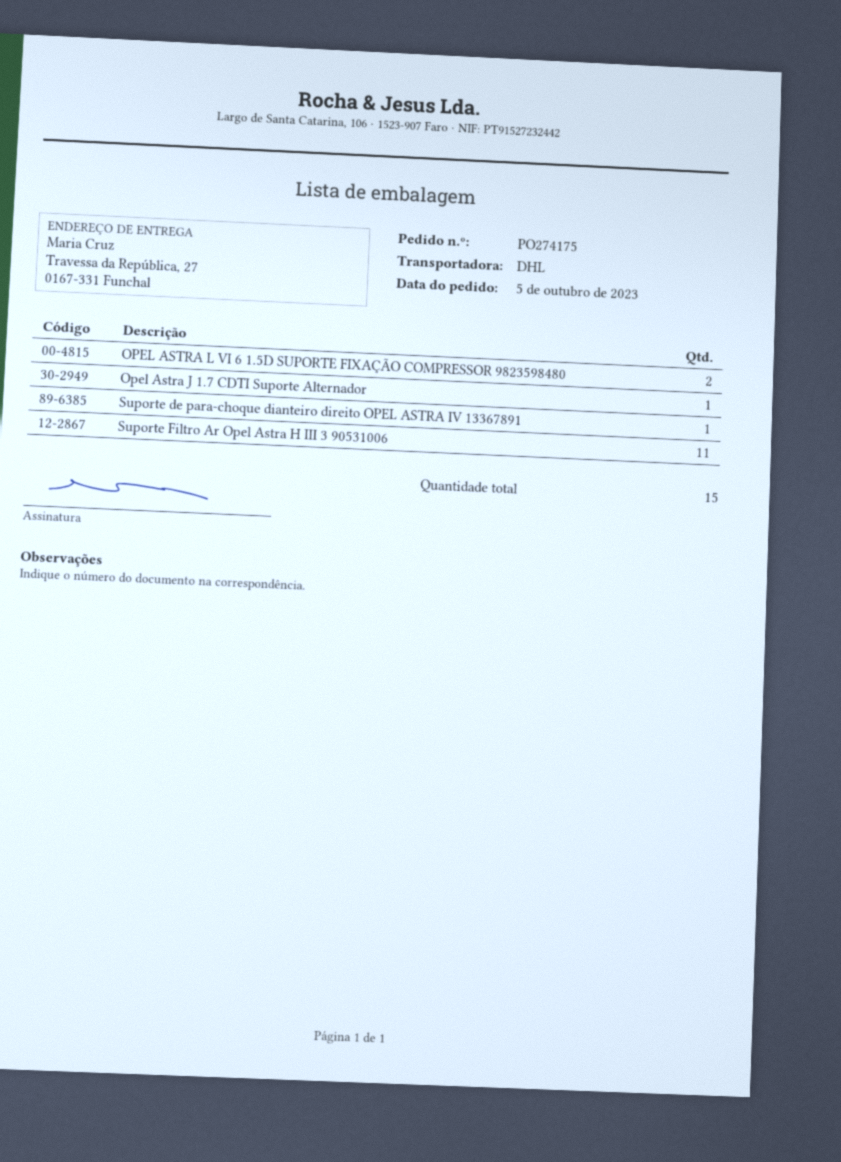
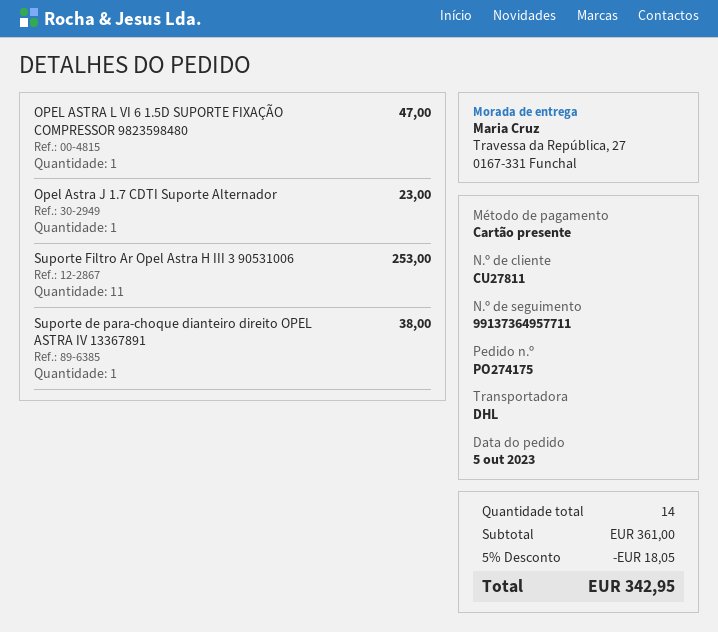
OPEL ASTRA L VI 6 1.5D SUPORTE FIXAÇÃO COMPRESSOR 9823598480: 2 -> 1
total quantity: 15 -> 14

